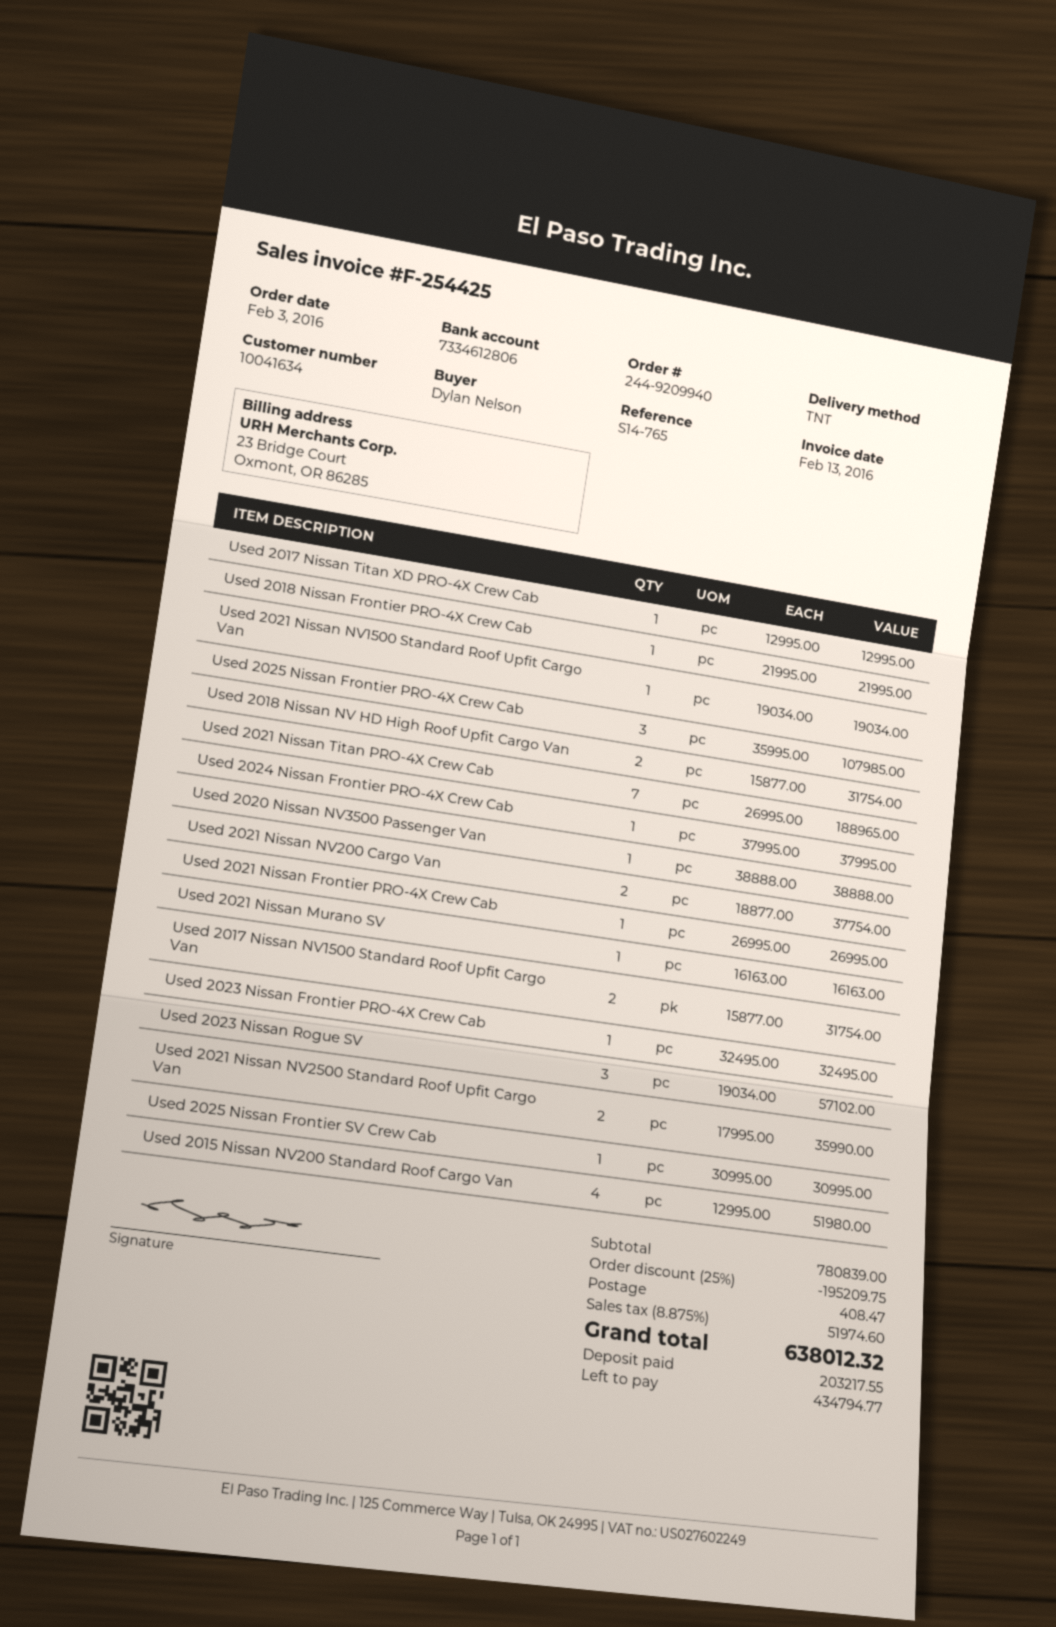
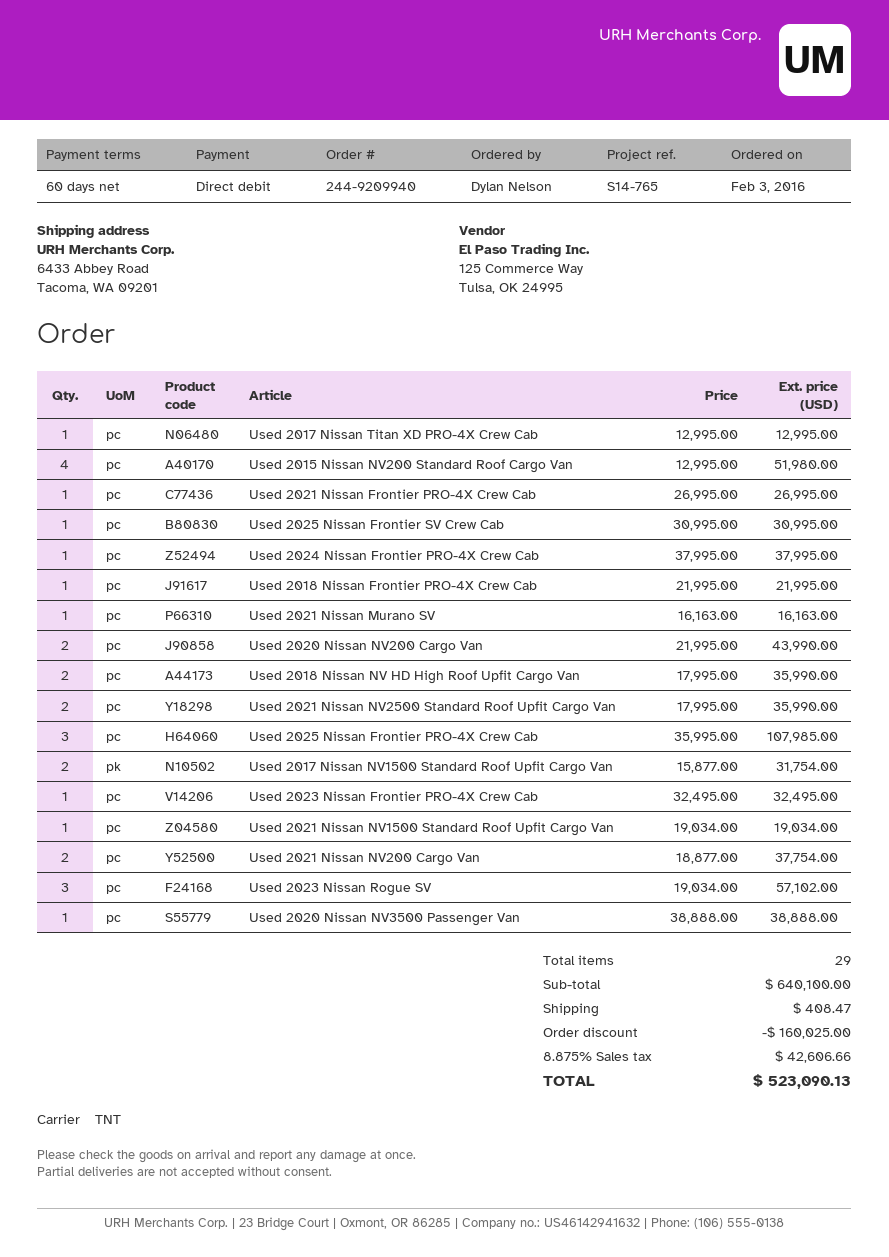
Used 2018 Nissan NV HD High Roof Upfit Cargo Van: 2 x 15877.00 = 31754.00 -> 2 x 17995.00 = 35990.00
Used 2021 Nissan Titan PRO-4X Crew Cab: 7 x 26995.00 = 188965.00 -> none
Used 2020 Nissan NV200 Cargo Van: none -> 2 x 21995.00 = 43990.00
subtotal: 780839.00 -> 640100.00
discount: 195209.75 -> 160025.00
tax: 8.875% = 51974.60 -> 8.875% = 42606.66
total: 638012.32 -> 523090.13

